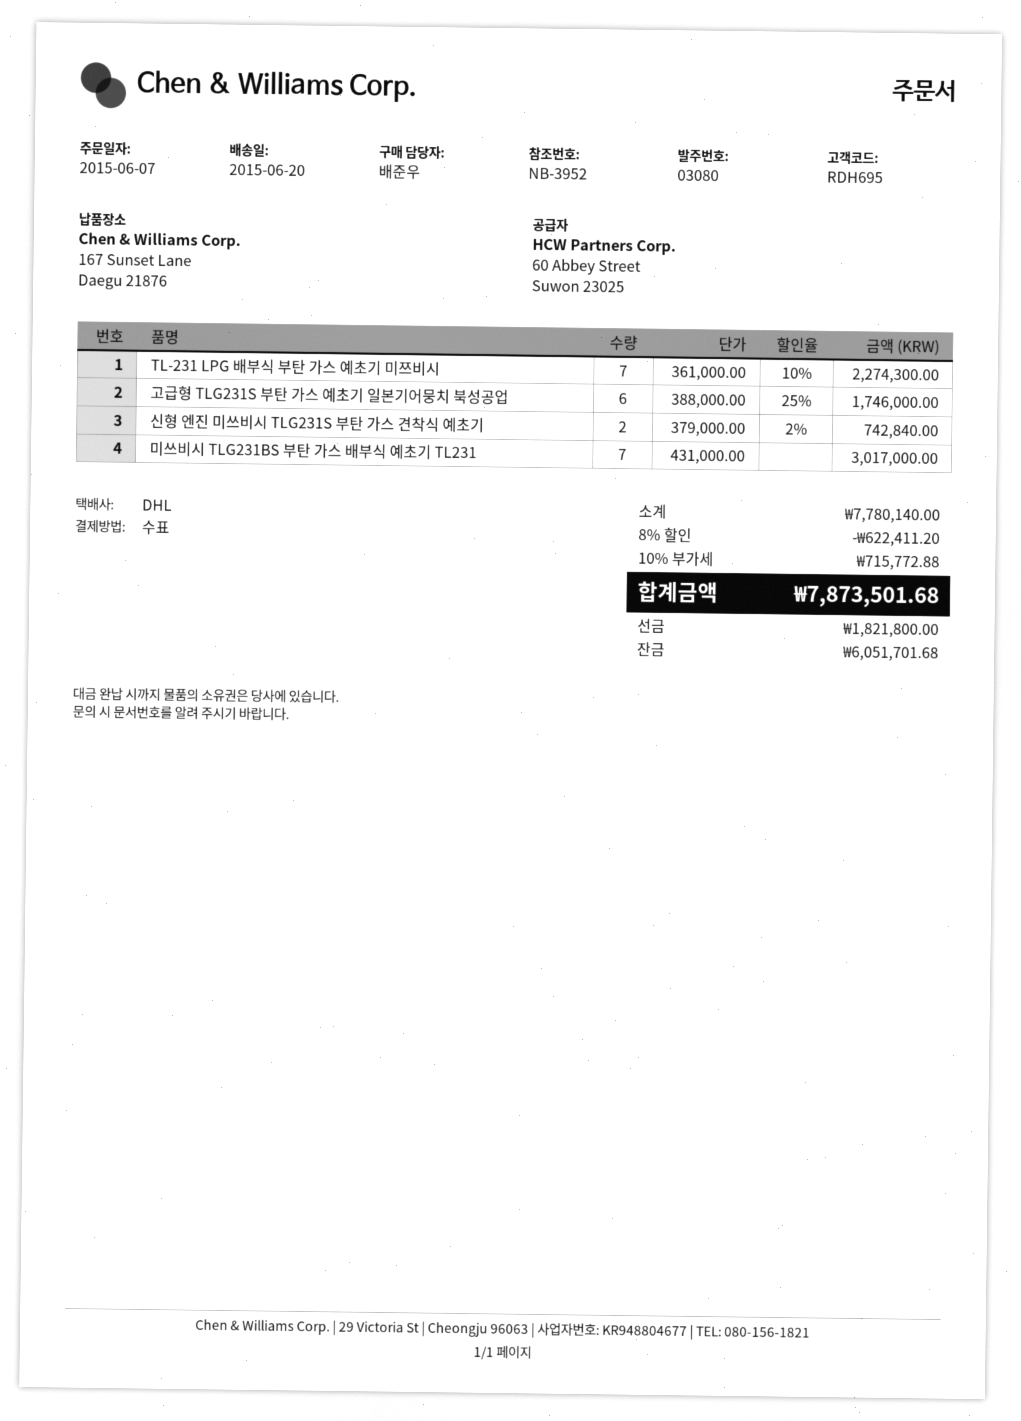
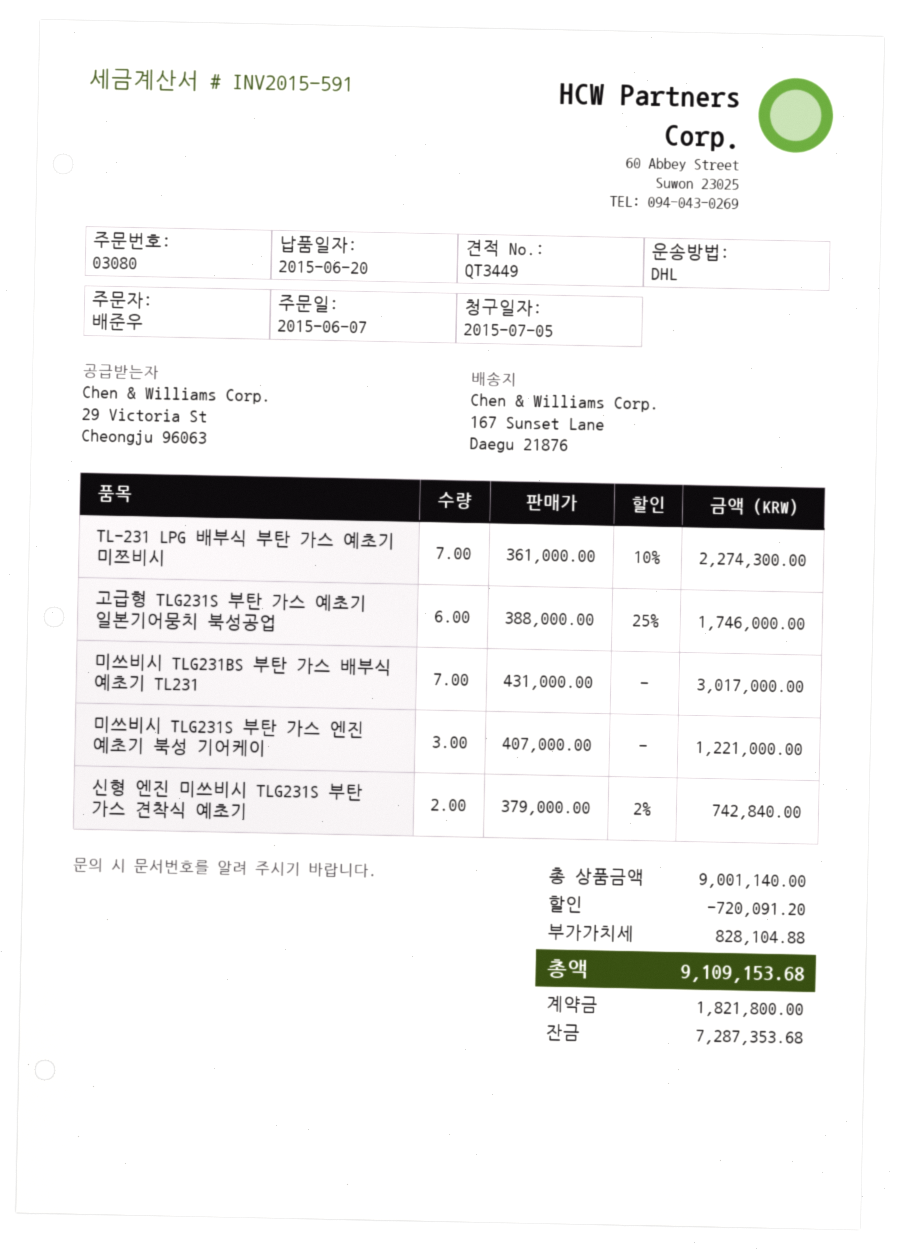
미쓰비시 TLG231S 부탄 가스 엔진 예초기 북성 기어케이: none -> 3 x 407000.00 = 1221000.00
subtotal: 7780140.00 -> 9001140.00
discount: 622411.20 -> 720091.20
tax: 715772.88 -> 828104.88
total: 7873501.68 -> 9109153.68
balance: 6051701.68 -> 7287353.68

